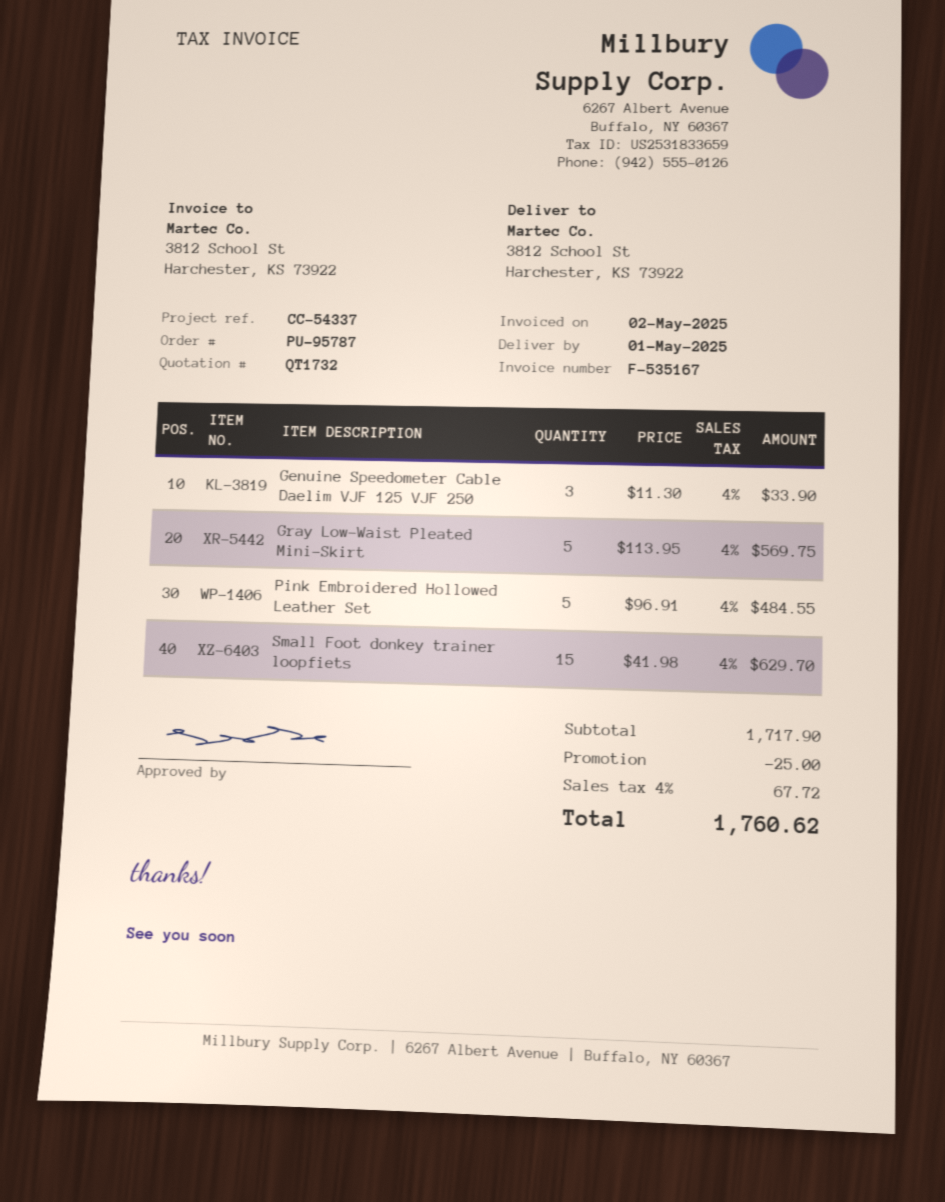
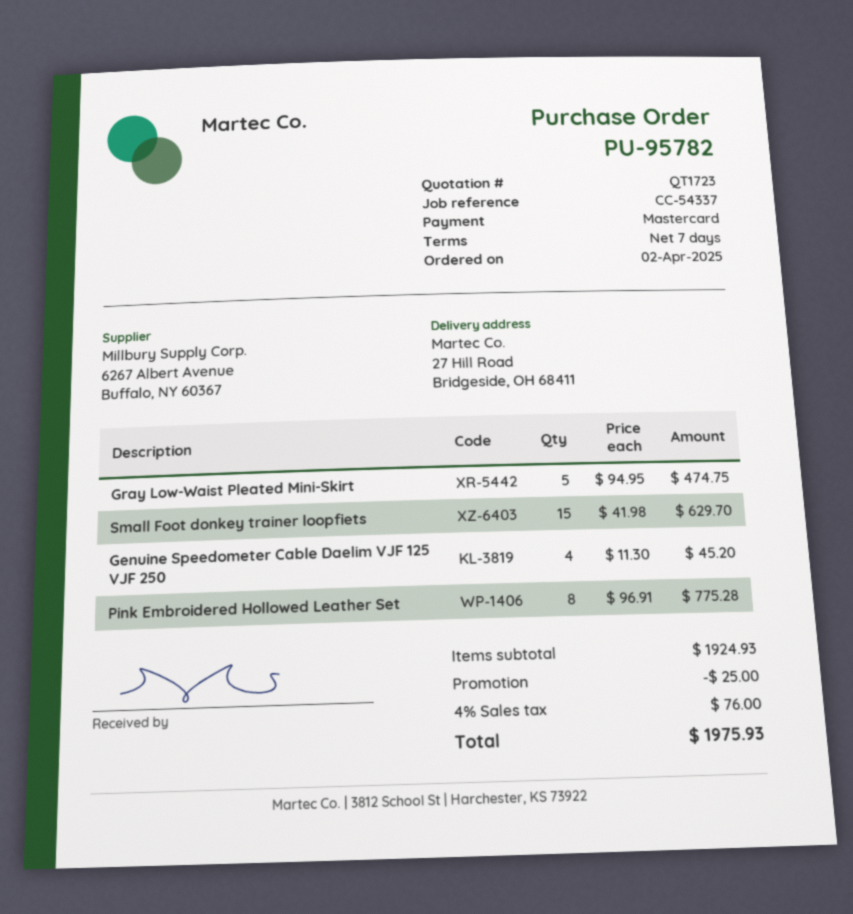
quote number: QT1732 -> QT1723
order number: PU-95787 -> PU-95782
ship to: 3812 School St, Harchester, KS 73922 -> 27 Hill Road, Bridgeside, OH 68411
Genuine Speedometer Cable Daelim VJF 125 VJF 250: 3 x 11.30 = 33.90 -> 4 x 11.30 = 45.20
Gray Low-Waist Pleated Mini-Skirt: 5 x 113.95 = 569.75 -> 5 x 94.95 = 474.75
Pink Embroidered Hollowed Leather Set: 5 x 96.91 = 484.55 -> 8 x 96.91 = 775.28
subtotal: 1717.90 -> 1924.93
tax: 4% = 67.72 -> 4% = 76.00
total: 1760.62 -> 1975.93

